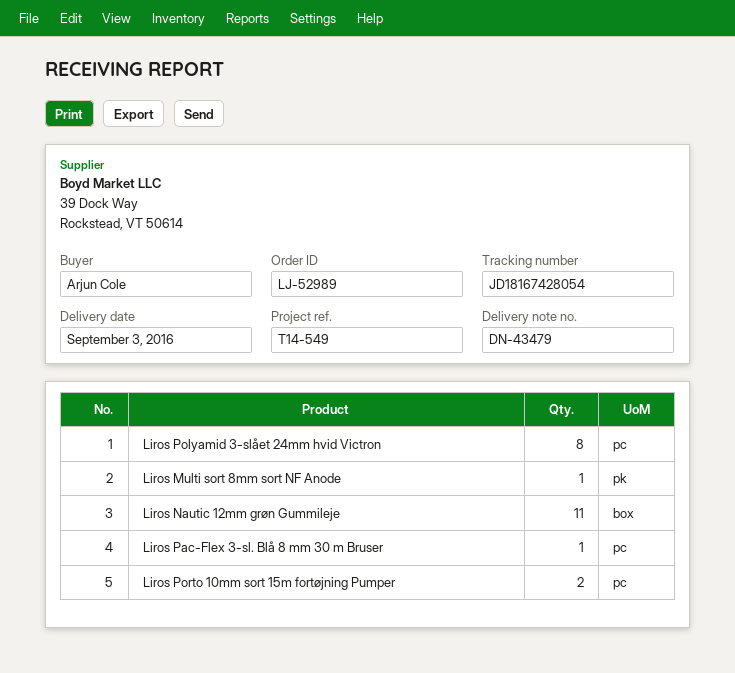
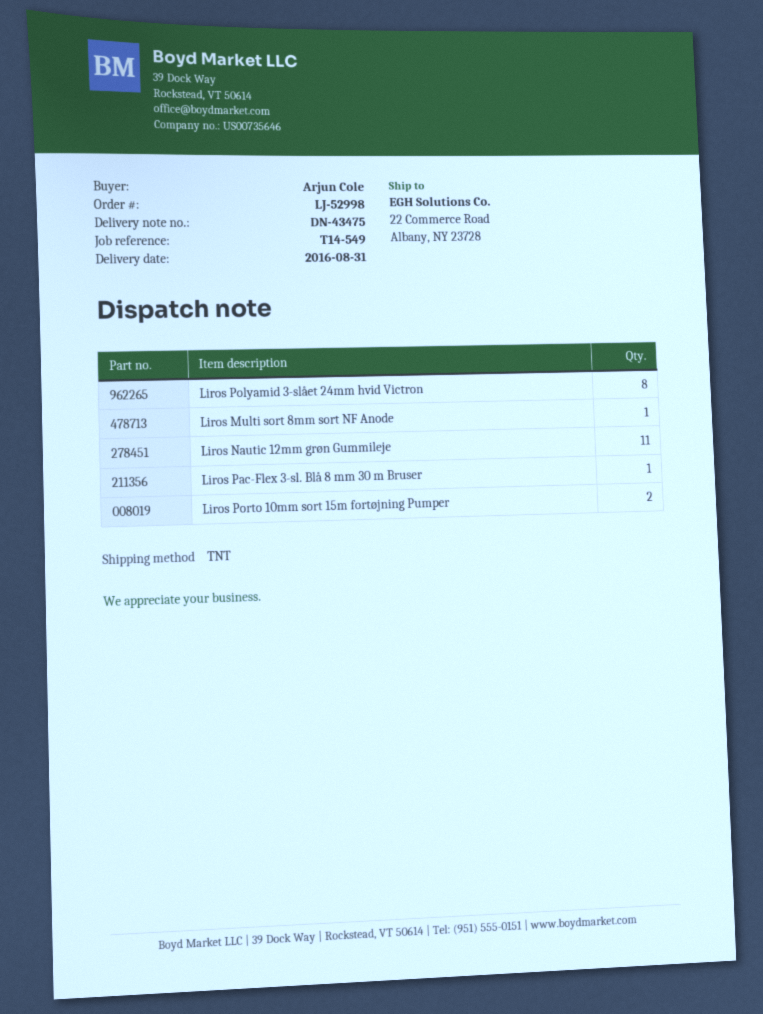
order number: LJ-52989 -> LJ-52998
delivery note number: DN-43479 -> DN-43475
delivery date: 2016-09-03 -> 2016-08-31

